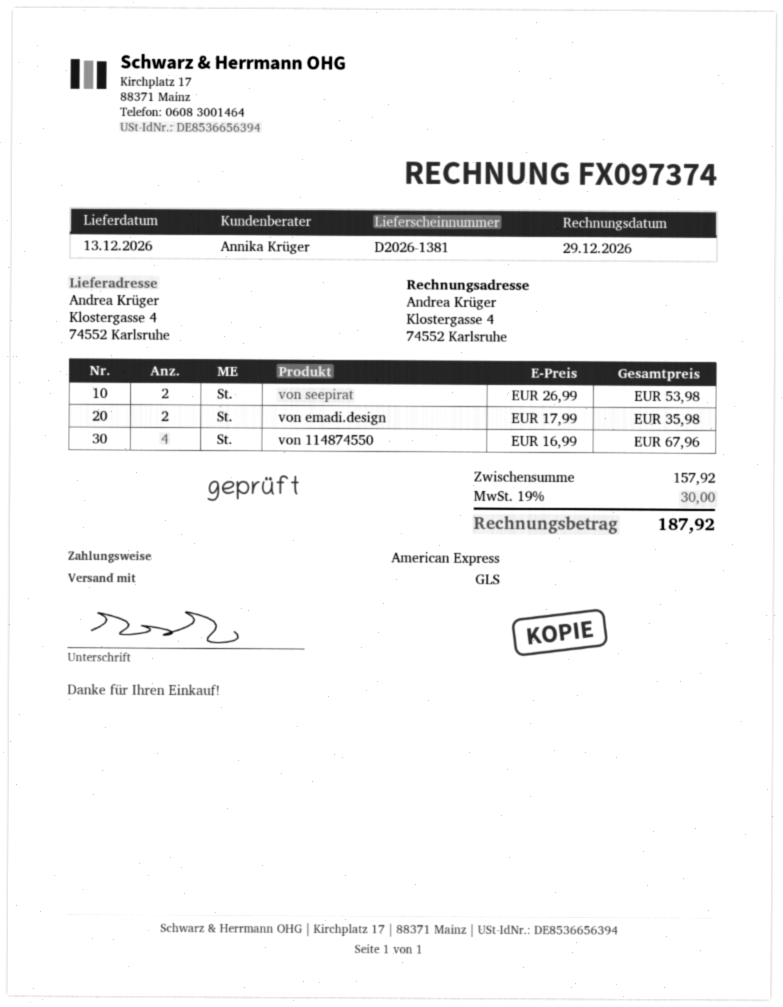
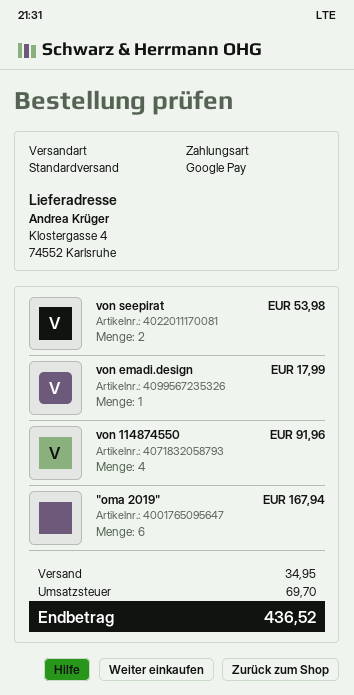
payment method: American Express -> Google Pay
shipping method: GLS -> standard
von emadi.design: 2 for 35.98 -> 1 for 17.99
von 114874550: 4 for 67.96 -> 4 for 91.96
"oma 2019": none -> 6 for 167.94
shipping: none -> 34.95
tax: 30.00 -> 69.70
total: 187.92 -> 436.52

